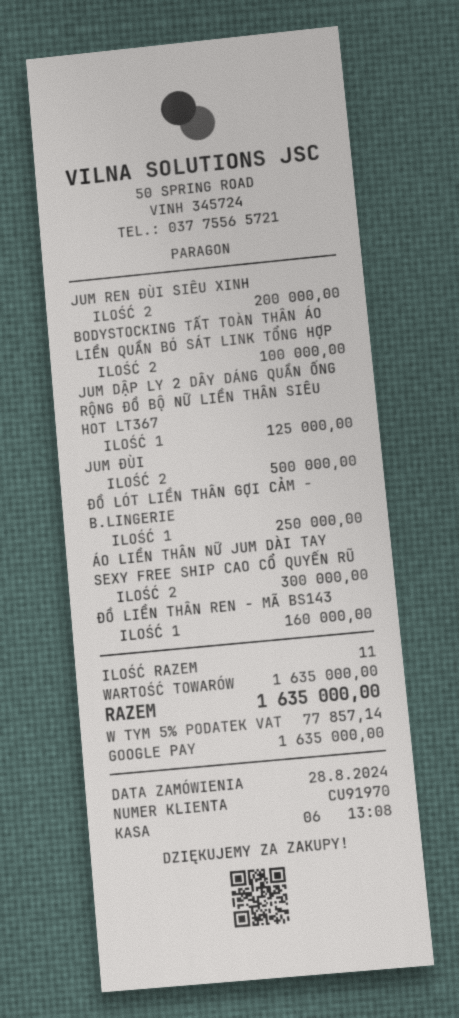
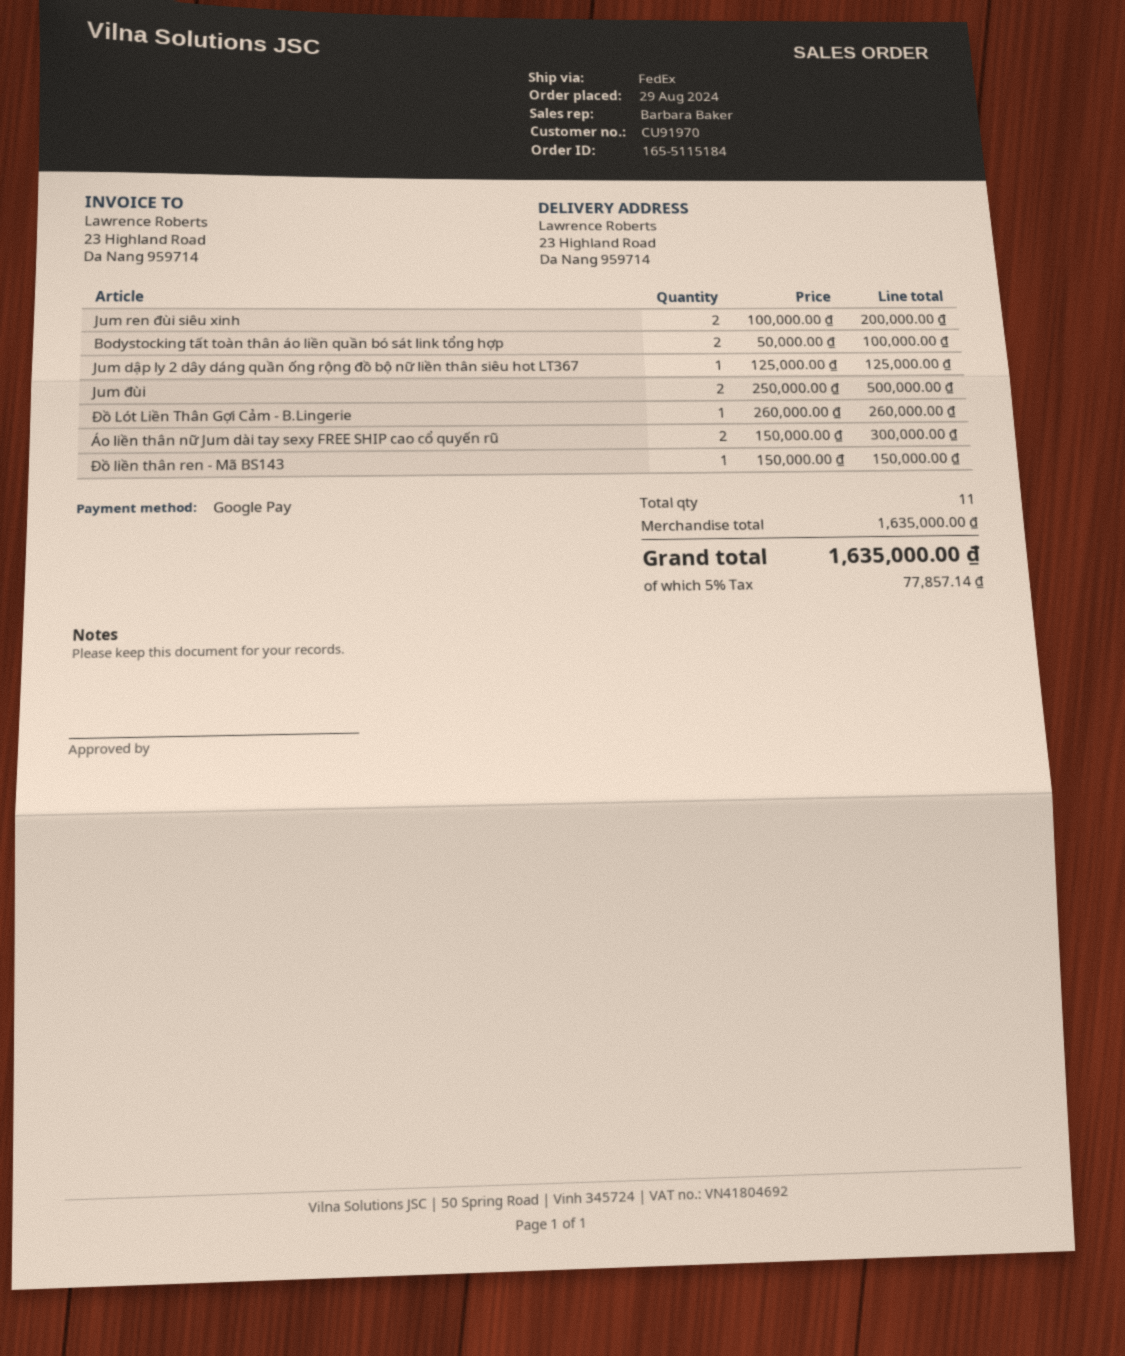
order date: 2024-08-28 -> 2024-08-29
ĐỒ LÓT LIỀN THÂN GỢI CẢM - B.LINGERIE: 1 for 250000.00 -> 1 for 260000.00
ĐỒ LIỀN THÂN REN - MÃ BS143: 1 for 160000.00 -> 1 for 150000.00

